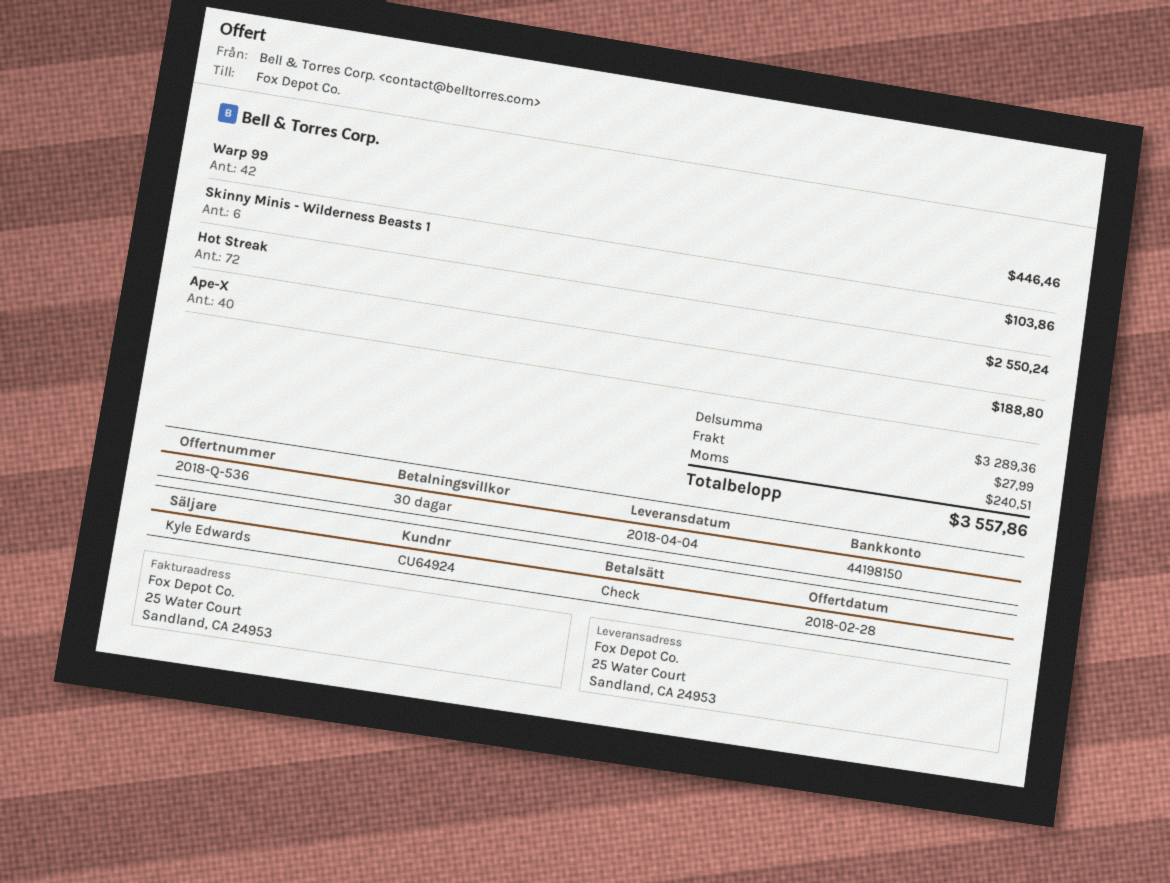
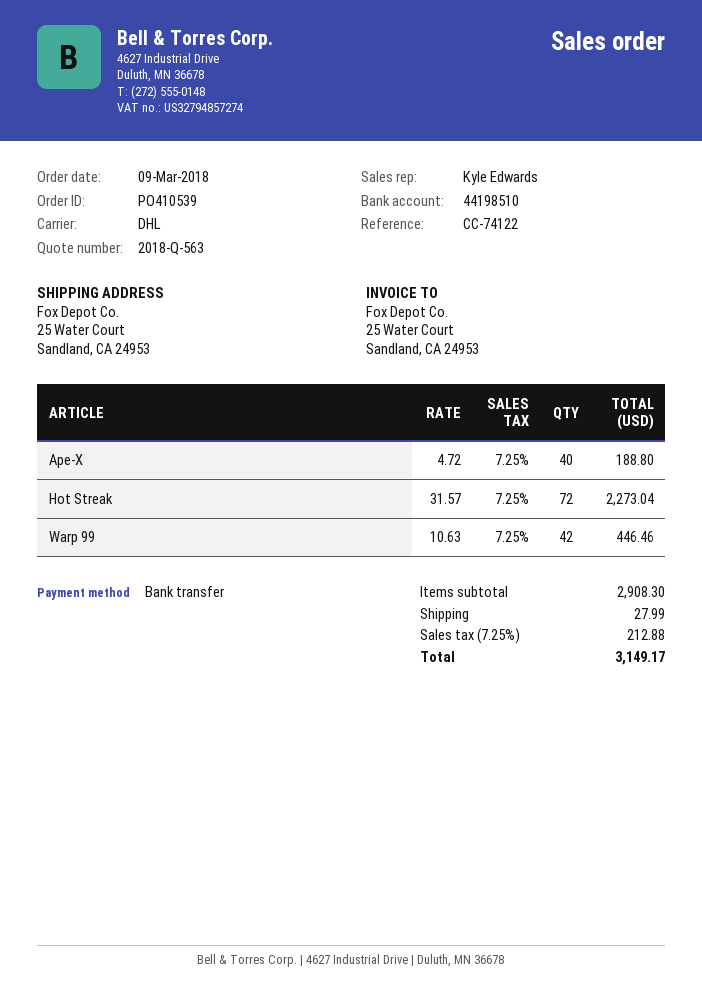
quote number: 2018-Q-536 -> 2018-Q-563
payment method: cheque -> bank transfer
bank account: 44198150 -> 44198510
Skinny Minis - Wilderness Beasts 1: 6 for 103.86 -> none
Hot Streak: 72 for 2550.24 -> 72 for 2273.04
subtotal: 3289.36 -> 2908.30
tax: 240.51 -> 212.88
total: 3557.86 -> 3149.17

